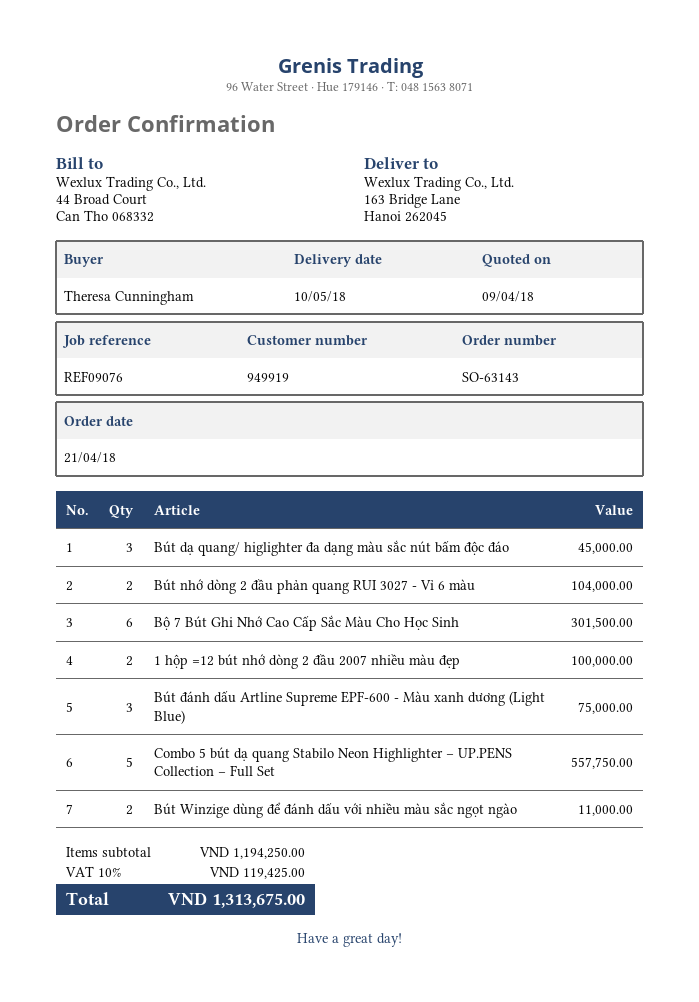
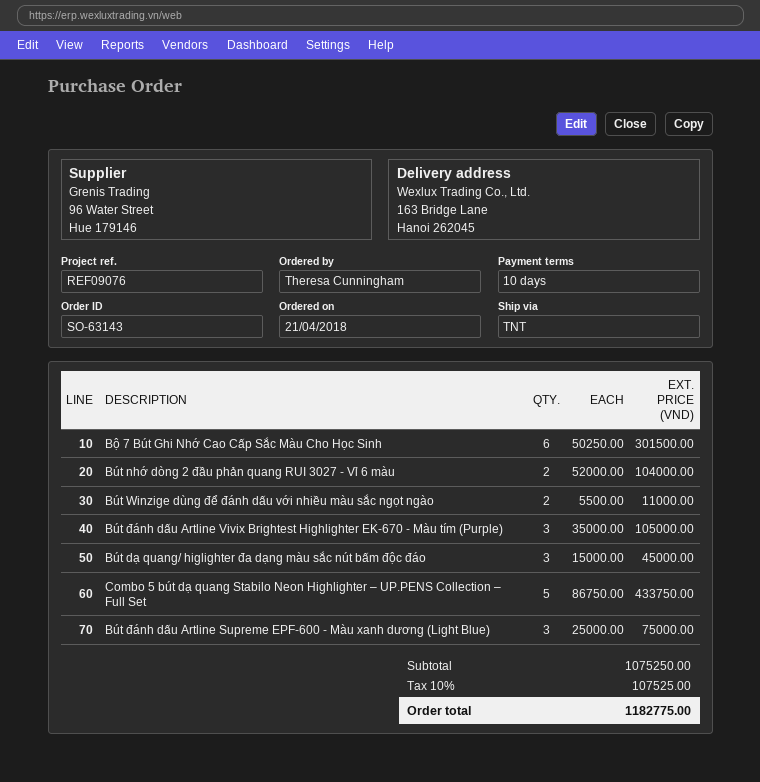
1 hộp =12 bút nhớ dòng 2 đầu 2007 nhiều màu đẹp: 2 for 100000.00 -> none
Combo 5 bút dạ quang Stabilo Neon Highlighter – UP.PENS Collection – Full Set: 5 for 557750.00 -> 5 for 433750.00
Bút đánh dấu Artline Vivix Brightest Highlighter EK-670 - Màu tím (Purple): none -> 3 for 105000.00
subtotal: 1194250.00 -> 1075250.00
tax: 10% = 119425.00 -> 10% = 107525.00
total: 1313675.00 -> 1182775.00

